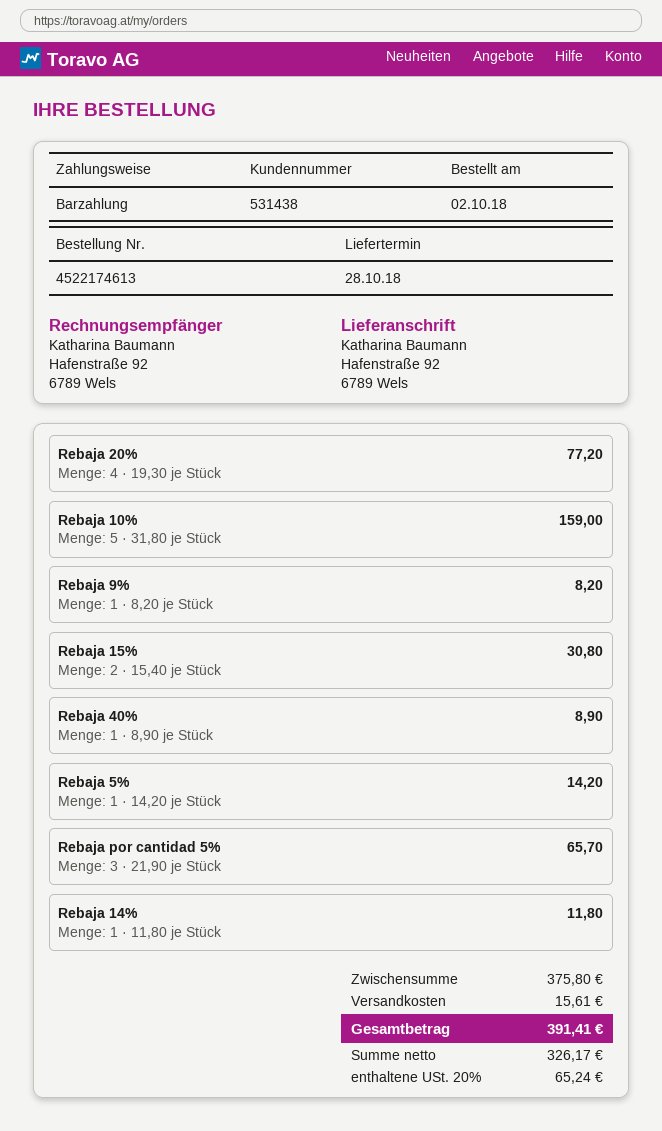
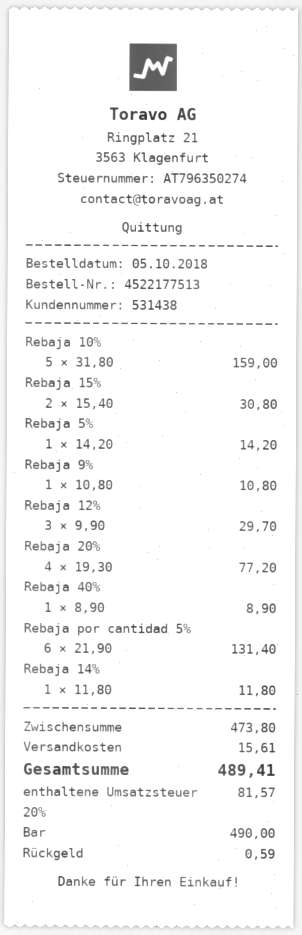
order number: 4522174613 -> 4522177513
order date: 2018-10-02 -> 2018-10-05
Rebaja 9%: 1 x 8.20 = 8.20 -> 1 x 10.80 = 10.80
Rebaja por cantidad 5%: 3 x 21.90 = 65.70 -> 6 x 21.90 = 131.40
Rebaja 12%: none -> 3 x 9.90 = 29.70
subtotal: 375.80 -> 473.80
tax: 20% = 65.24 -> 20% = 81.57
total: 391.41 -> 489.41

